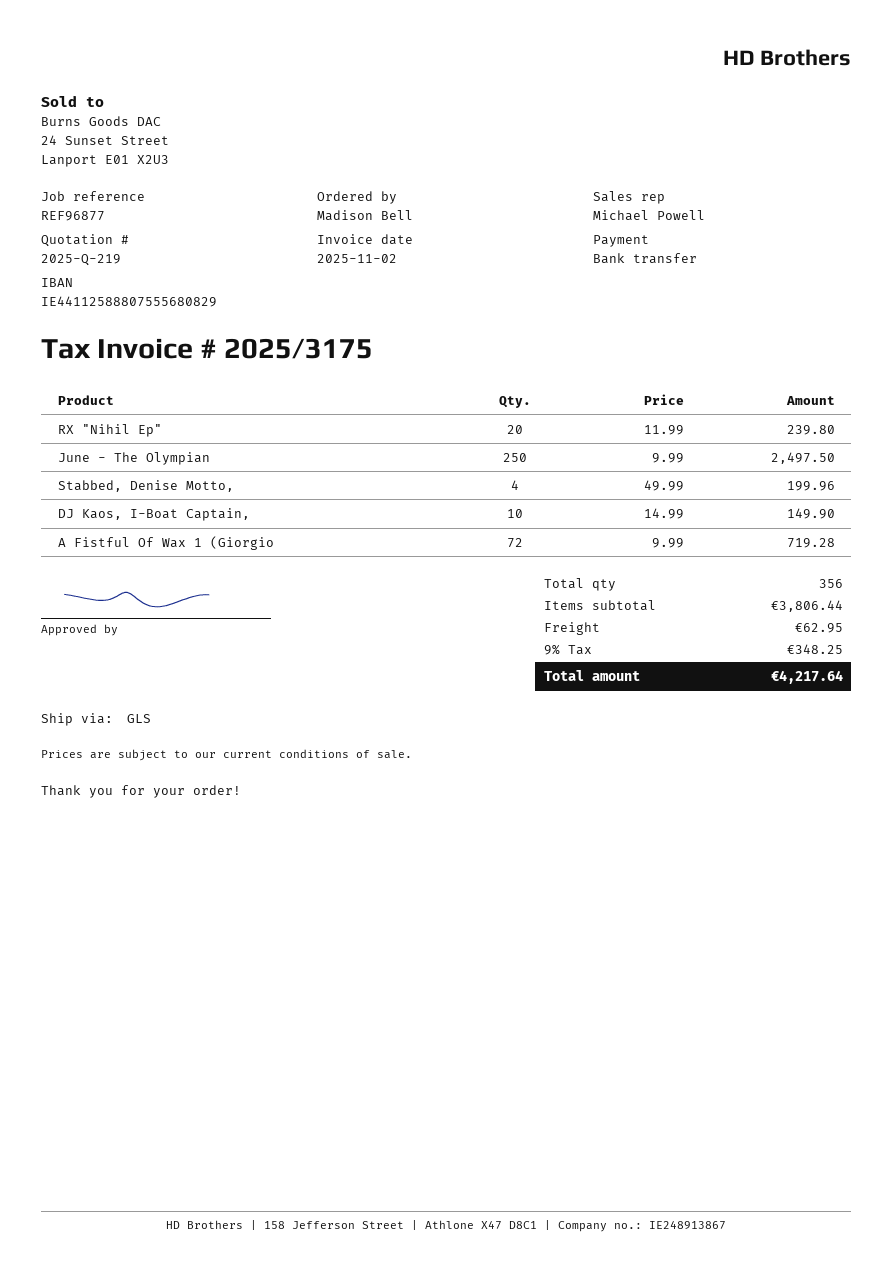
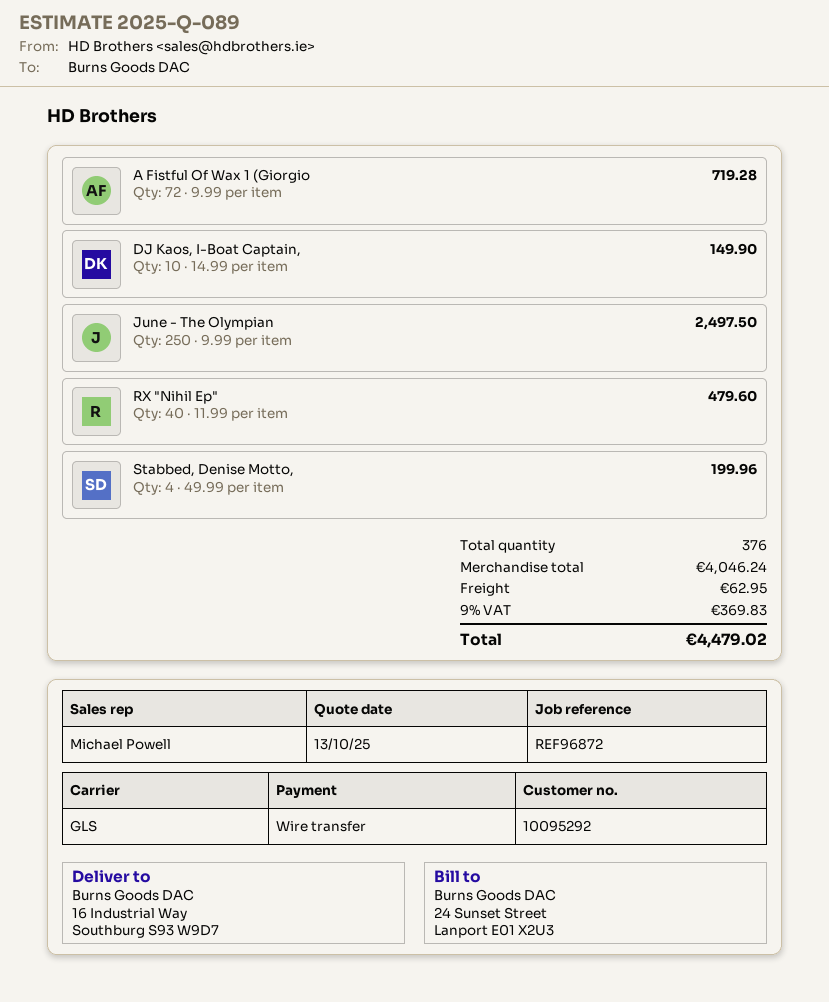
quote number: 2025-Q-219 -> 2025-Q-089
reference: REF96877 -> REF96872
RX "Nihil Ep": 20 x 11.99 = 239.80 -> 40 x 11.99 = 479.60
total quantity: 356 -> 376
subtotal: 3806.44 -> 4046.24
tax: 9% = 348.25 -> 9% = 369.83
total: 4217.64 -> 4479.02

